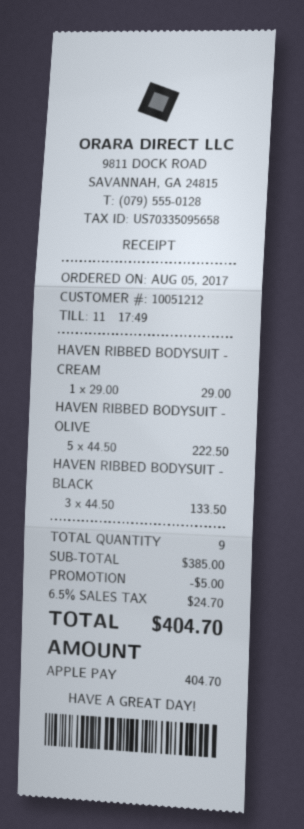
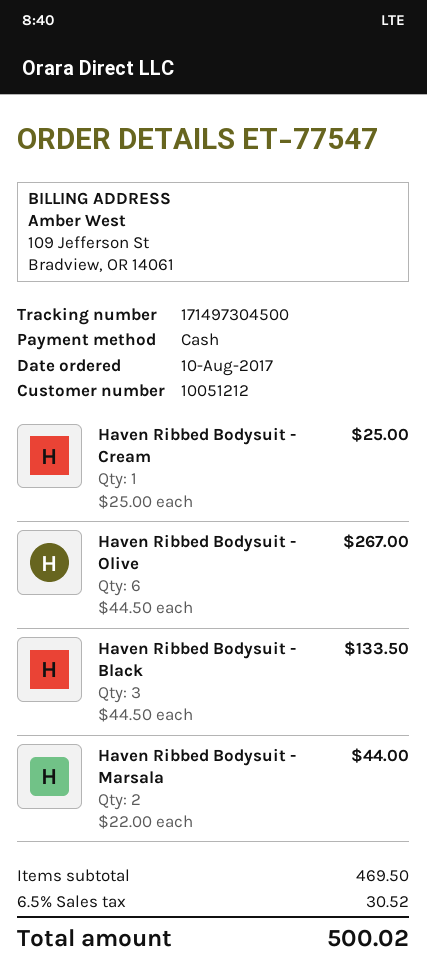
order date: 2017-08-05 -> 2017-08-10
payment method: Apple Pay -> cash
HAVEN RIBBED BODYSUIT - CREAM: 1 x 29.00 = 29.00 -> 1 x 25.00 = 25.00
HAVEN RIBBED BODYSUIT - OLIVE: 5 x 44.50 = 222.50 -> 6 x 44.50 = 267.00
Haven Ribbed Bodysuit - Marsala: none -> 2 x 22.00 = 44.00
subtotal: 385.00 -> 469.50
discount: 5.00 -> none
tax: 6.5% = 24.70 -> 6.5% = 30.52
total: 404.70 -> 500.02

